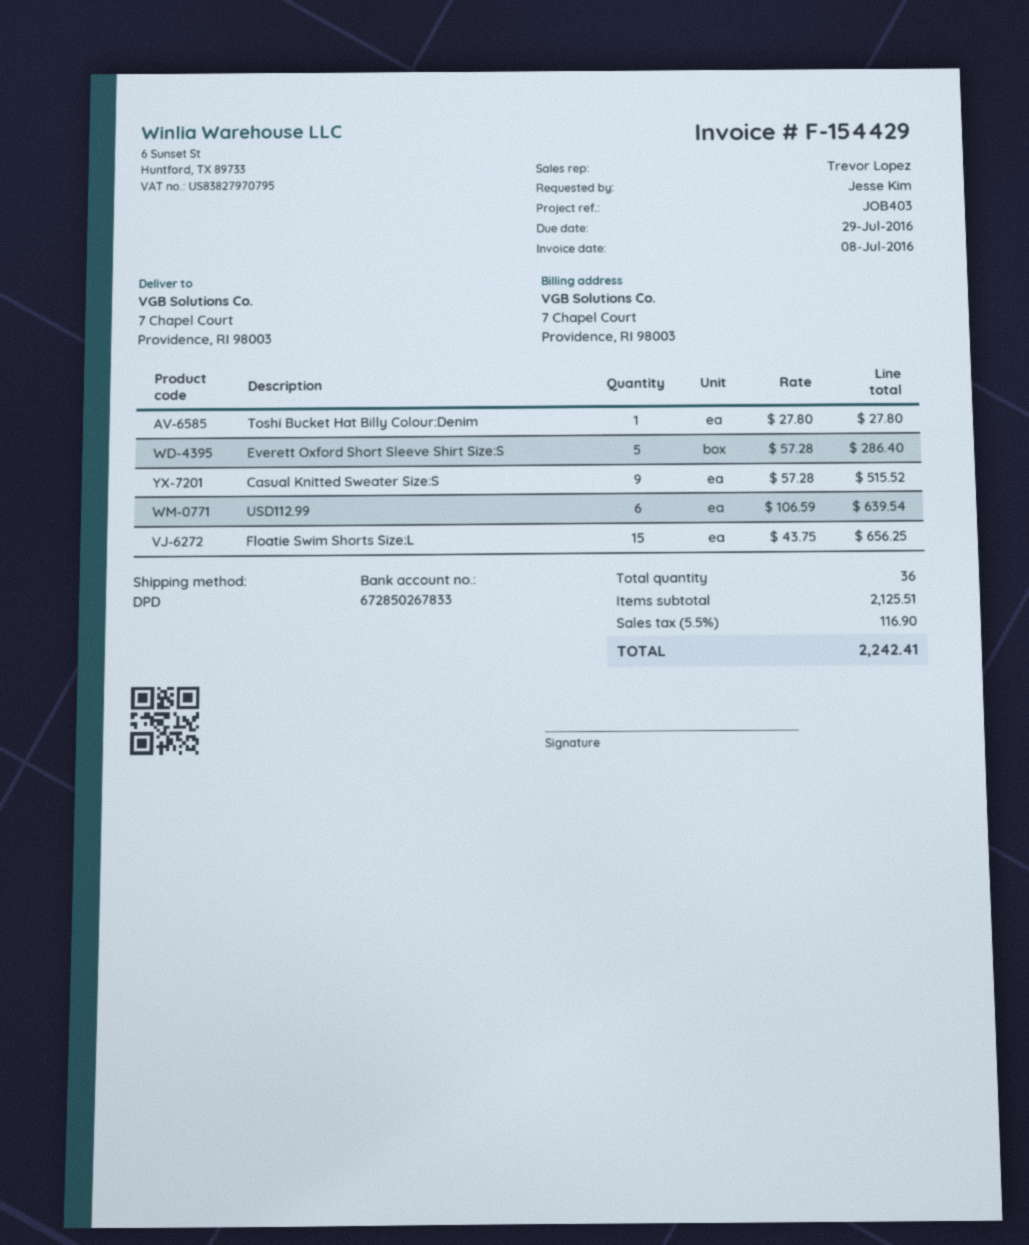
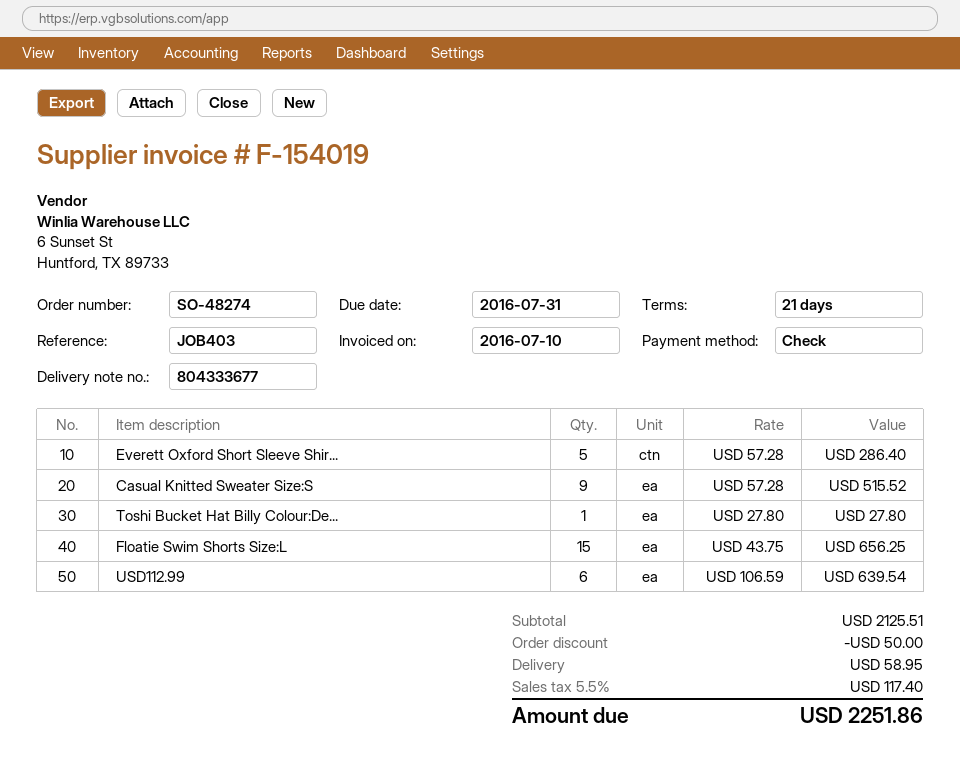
invoice number: F-154429 -> F-154019
invoice date: 2016-07-08 -> 2016-07-10
due date: 2016-07-29 -> 2016-07-31
discount: none -> 50.00
shipping: none -> 58.95
tax: 5.5% = 116.90 -> 5.5% = 117.40
total: 2242.41 -> 2251.86

